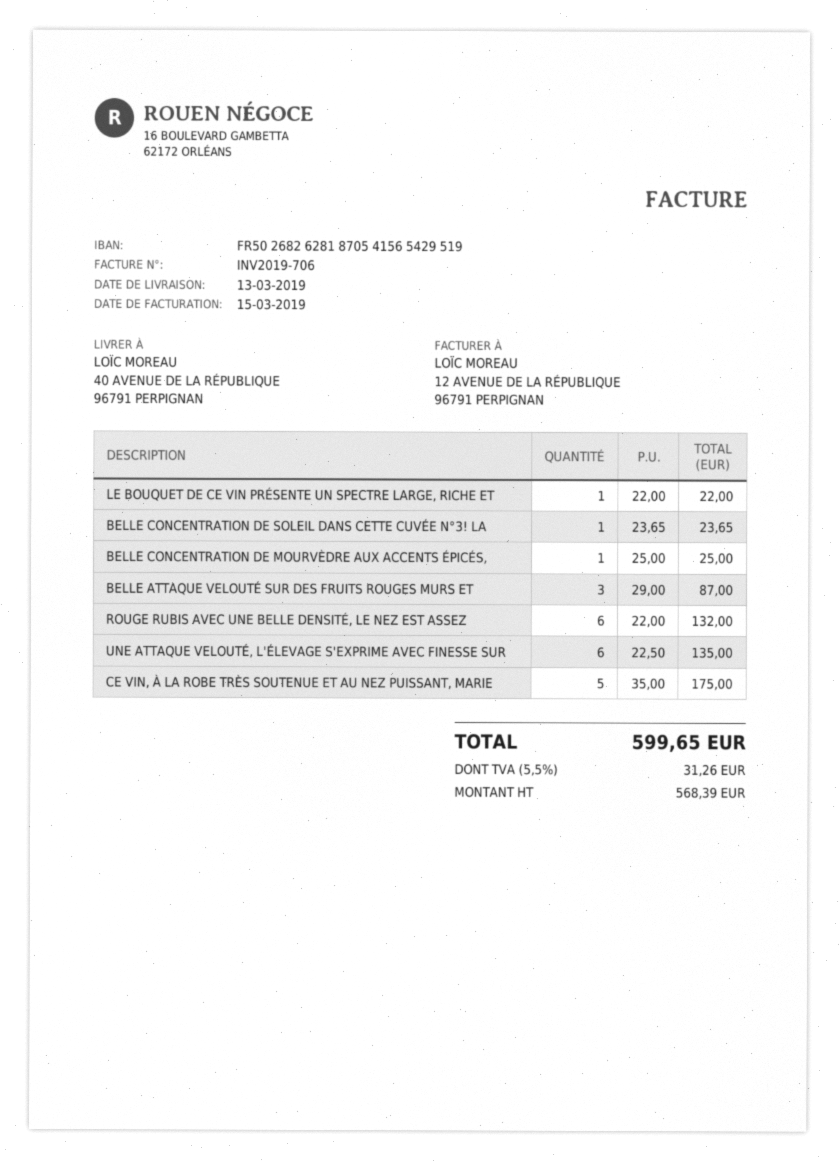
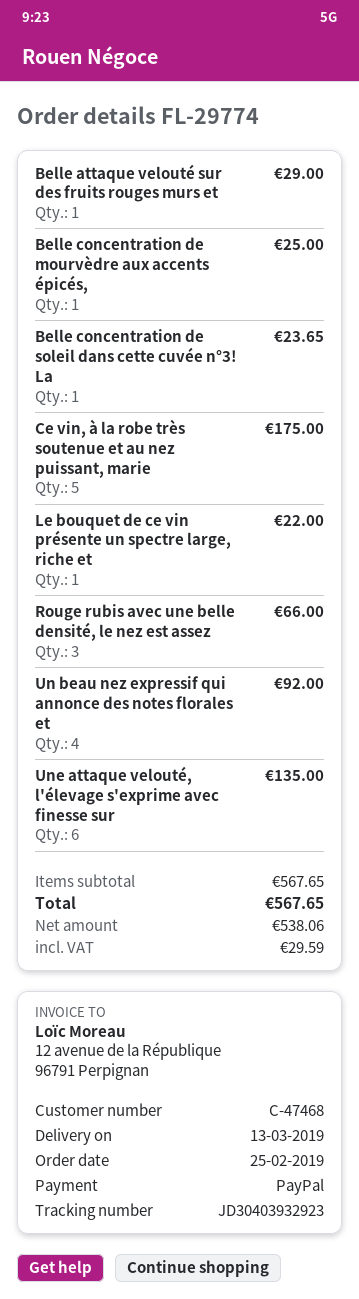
BELLE ATTAQUE VELOUTÉ SUR DES FRUITS ROUGES MURS ET: 3 for 87.00 -> 1 for 29.00
ROUGE RUBIS AVEC UNE BELLE DENSITÉ, LE NEZ EST ASSEZ: 6 for 132.00 -> 3 for 66.00
Un beau nez expressif qui annonce des notes florales et: none -> 4 for 92.00
net: 568.39 -> 538.06
tax: 31.26 -> 29.59
total: 599.65 -> 567.65

